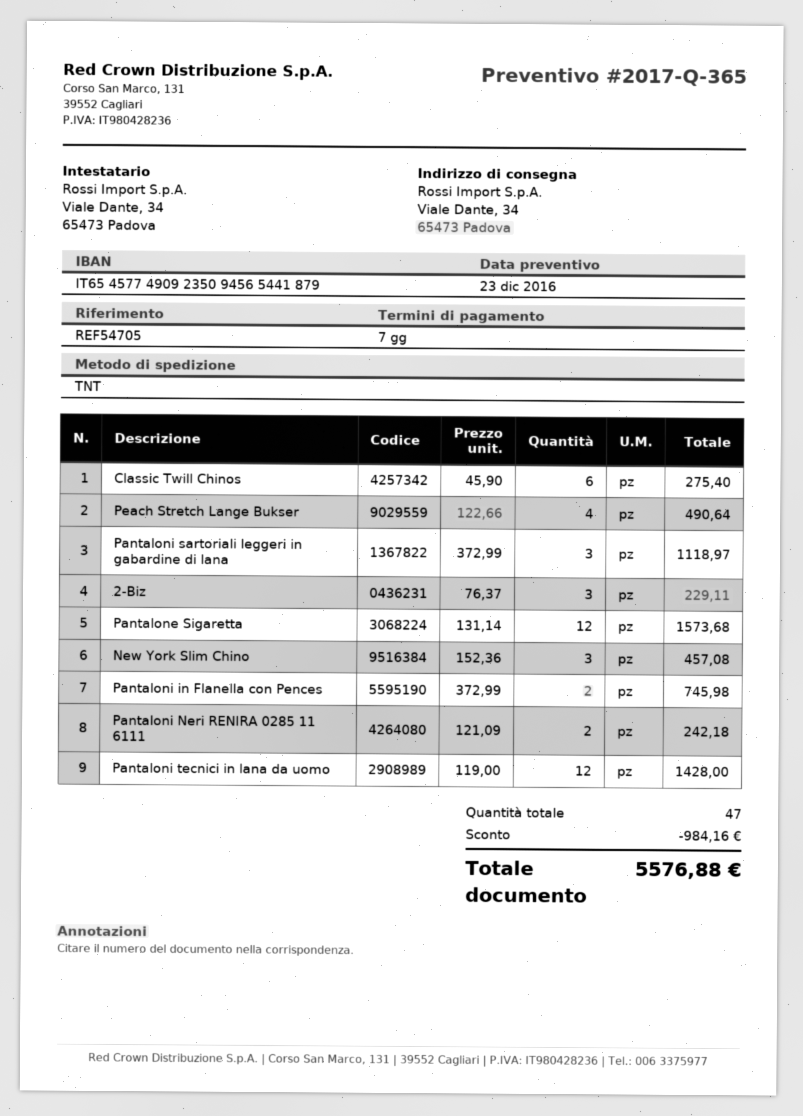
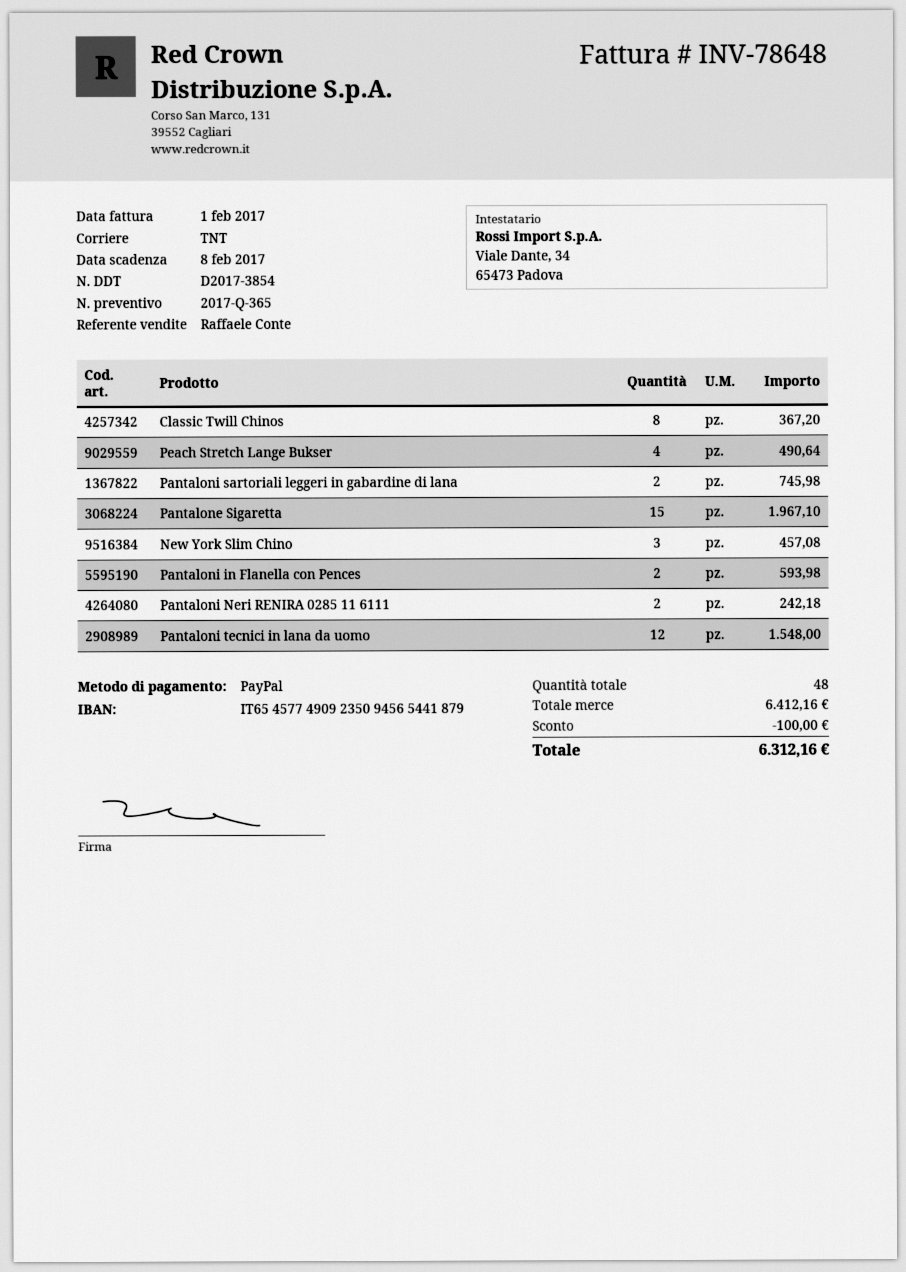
Classic Twill Chinos: 6 for 275.40 -> 8 for 367.20
Pantaloni sartoriali leggeri in gabardine di lana: 3 for 1118.97 -> 2 for 745.98
2-Biz: 3 for 229.11 -> none
Pantalone Sigaretta: 12 for 1573.68 -> 15 for 1967.10
Pantaloni in Flanella con Pences: 2 for 745.98 -> 2 for 593.98
Pantaloni tecnici in lana da uomo: 12 for 1428.00 -> 12 for 1548.00
total quantity: 47 -> 48
discount: 984.16 -> 100.00
total: 5576.88 -> 6312.16

